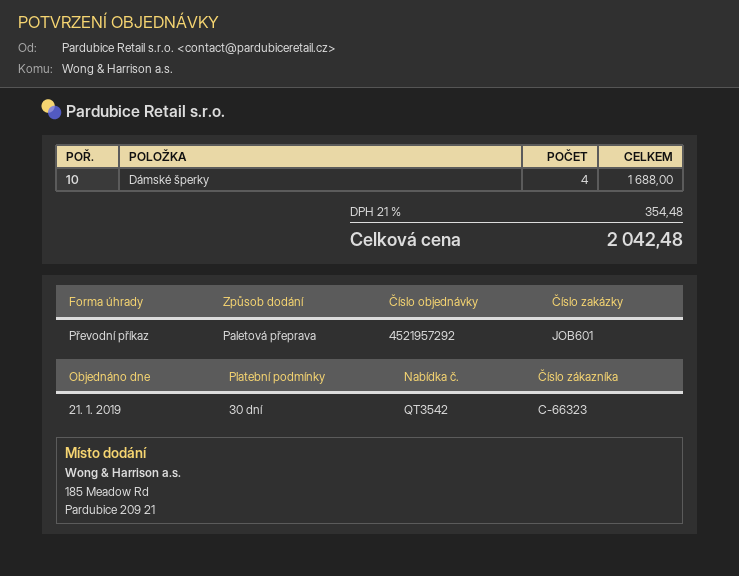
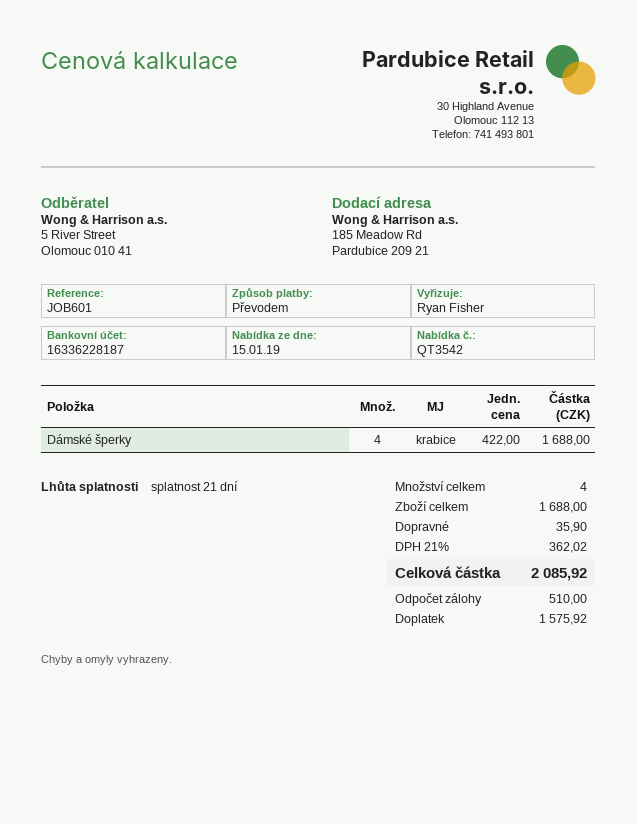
payment terms: 30 days -> 21 days
shipping: none -> 35.90
tax: 21% = 354.48 -> 21% = 362.02
total: 2042.48 -> 2085.92

